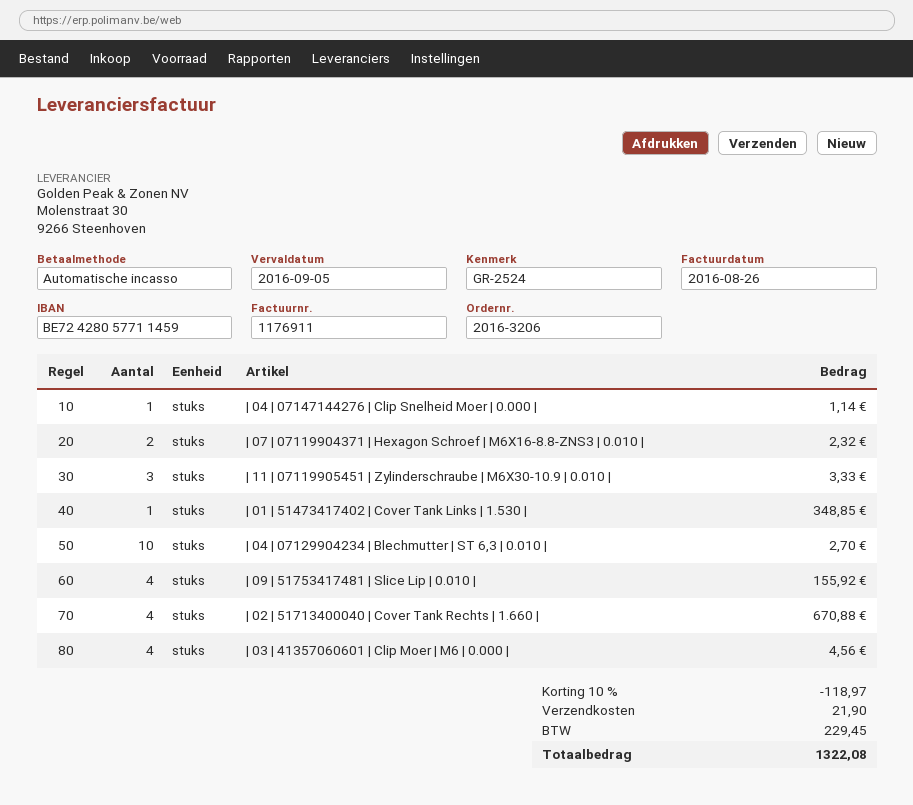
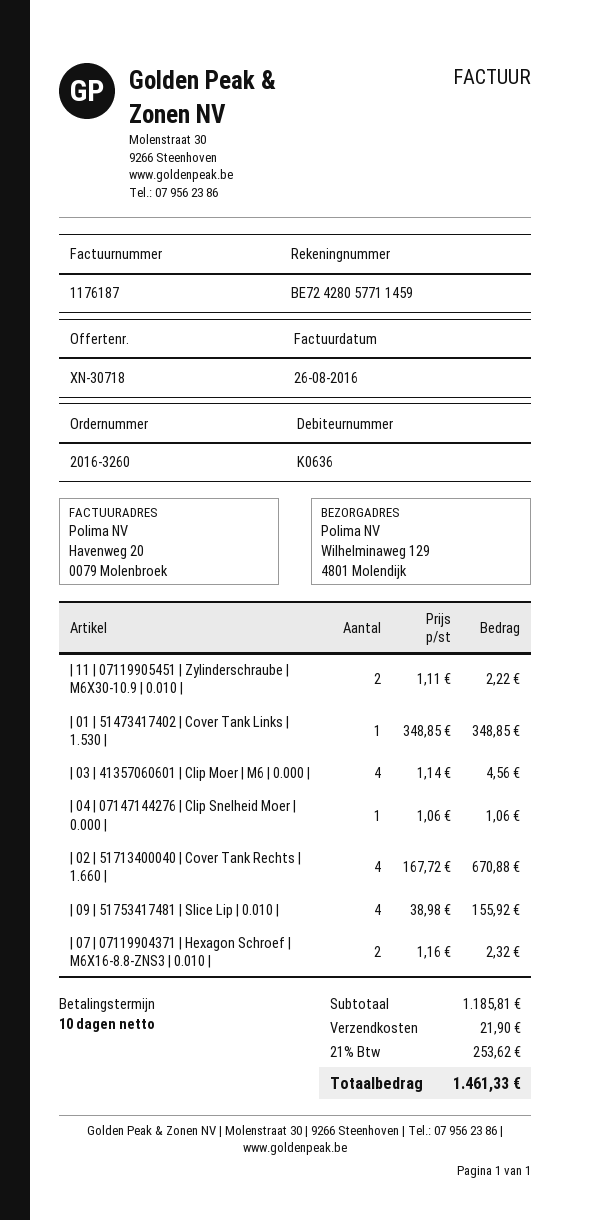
order number: 2016-3206 -> 2016-3260
invoice number: 1176911 -> 1176187
| 04 | 07147144276 | Clip Snelheid Moer | 0.000 |: 1 for 1.14 -> 1 for 1.06
| 11 | 07119905451 | Zylinderschraube | M6X30-10.9 | 0.010 |: 3 for 3.33 -> 2 for 2.22
| 04 | 07129904234 | Blechmutter | ST 6,3 | 0.010 |: 10 for 2.70 -> none
discount: 10% = 118.97 -> none
tax: 229.45 -> 253.62
total: 1322.08 -> 1461.33

